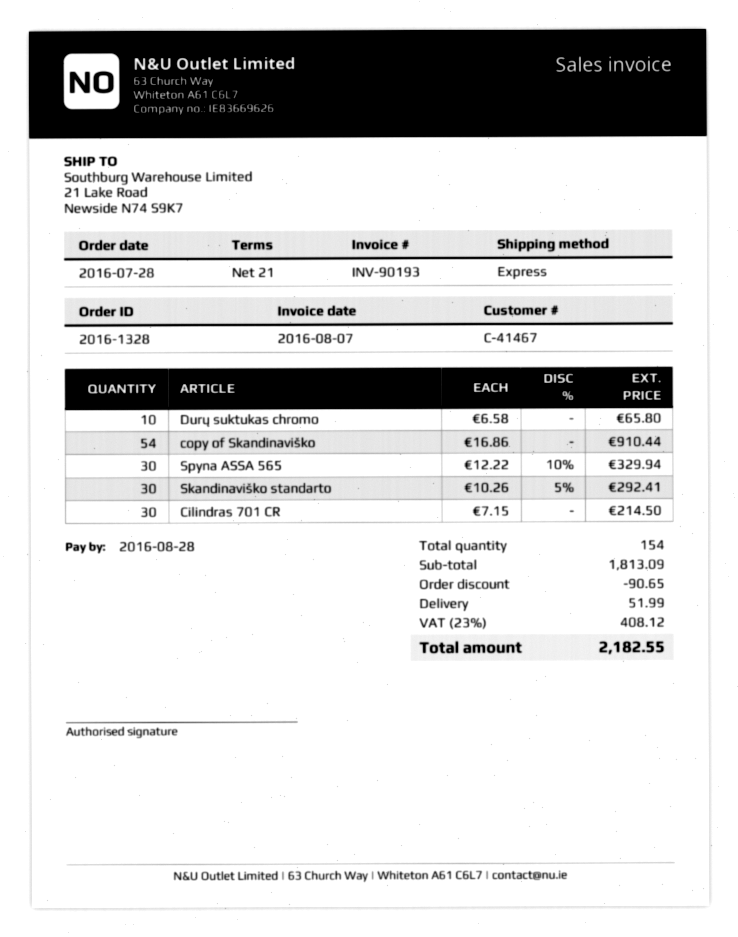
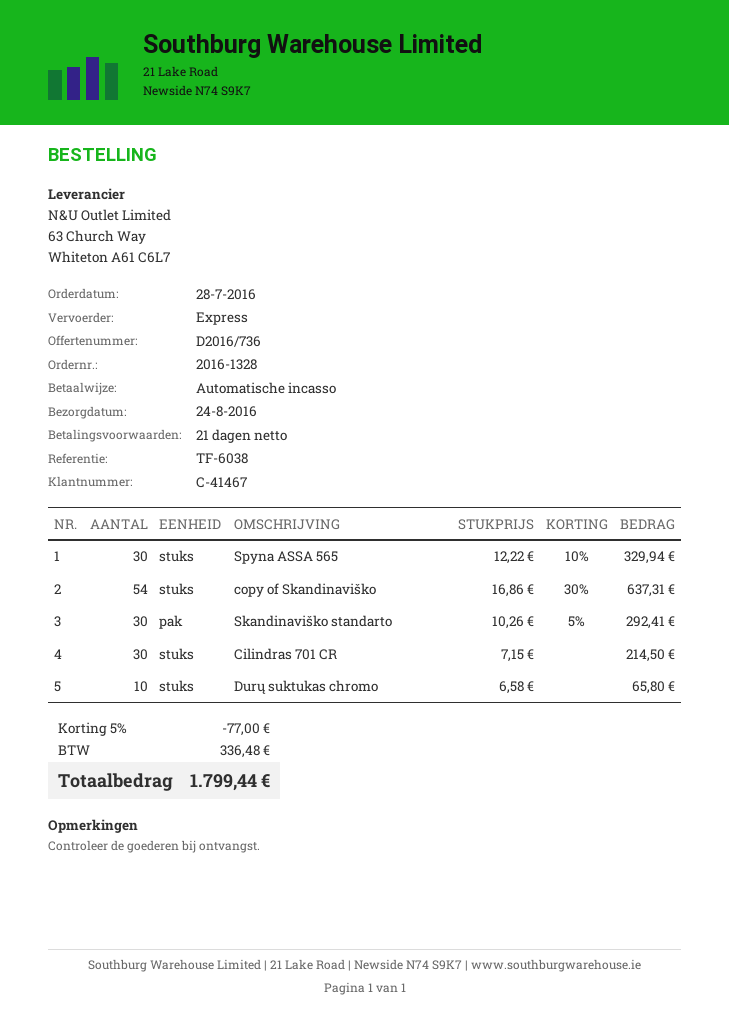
copy of Skandinaviško: 54 x 16.86 = 910.44 -> 54 x 16.86 - 30% = 637.31
discount: 90.65 -> 77.00
shipping: 51.99 -> none
tax: 408.12 -> 336.48
total: 2182.55 -> 1799.44

